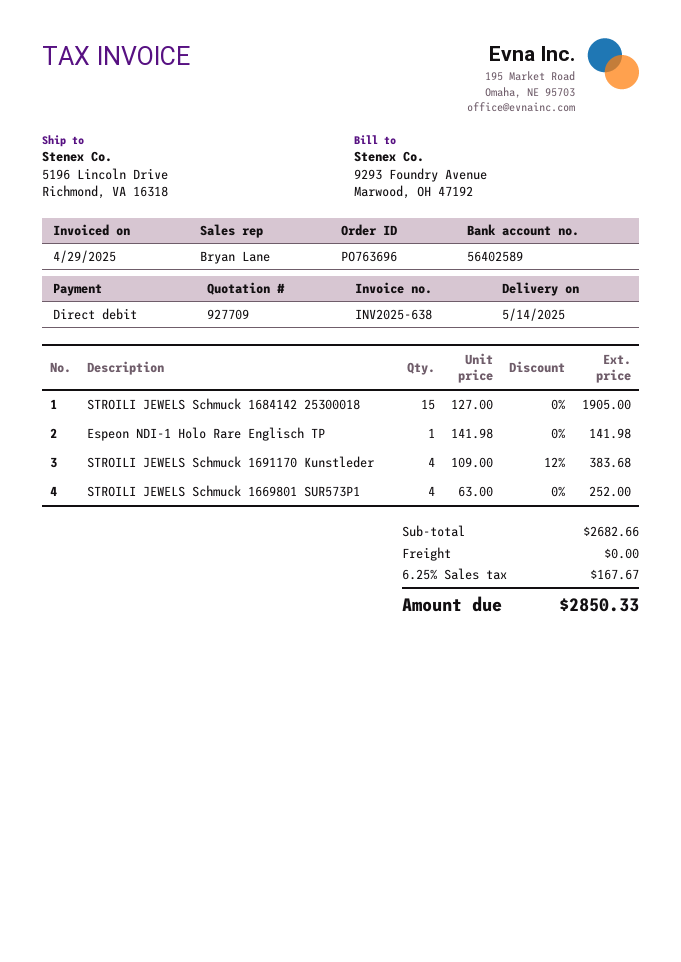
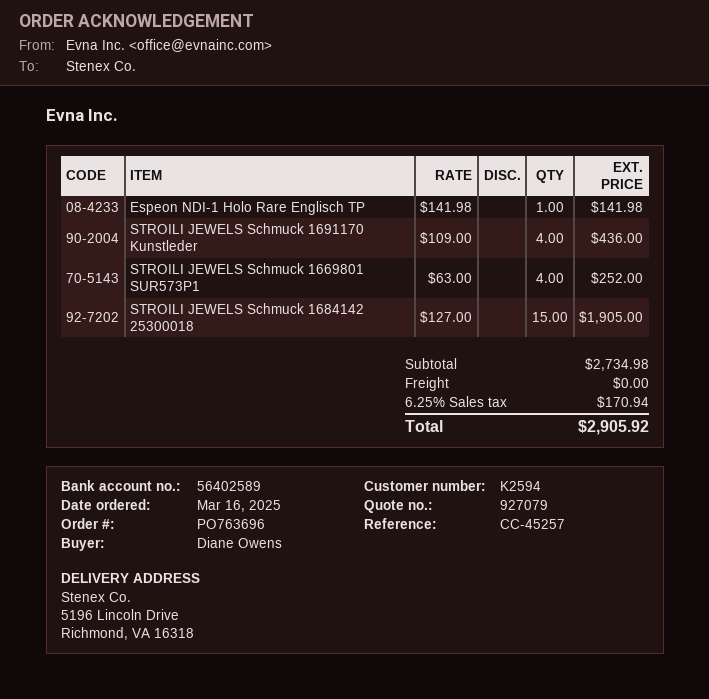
quote number: 927709 -> 927079
STROILI JEWELS Schmuck 1691170 Kunstleder: 4 x 109.00 - 12% = 383.68 -> 4 x 109.00 = 436.00
subtotal: 2682.66 -> 2734.98
tax: 6.25% = 167.67 -> 6.25% = 170.94
total: 2850.33 -> 2905.92

